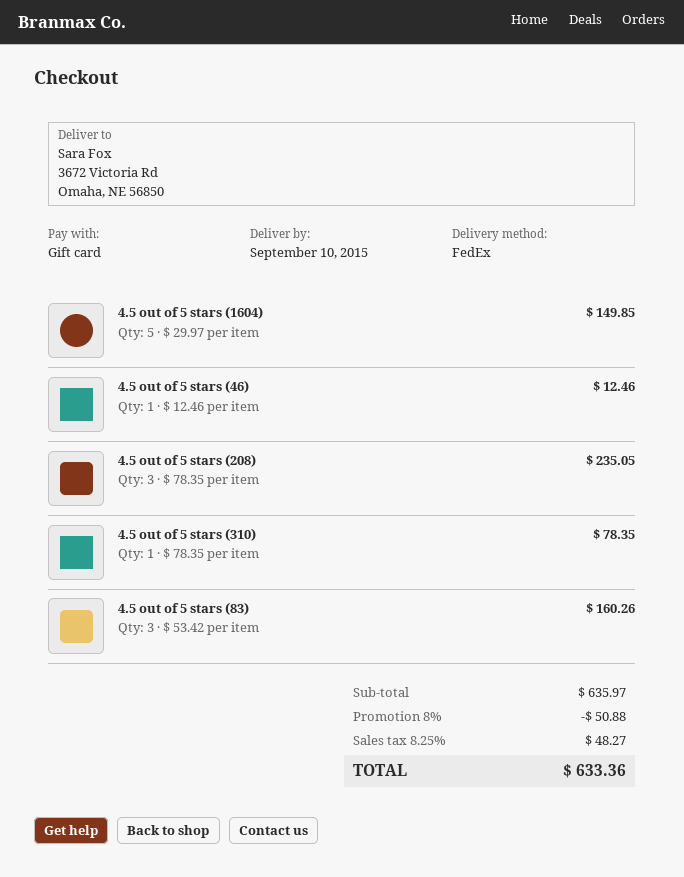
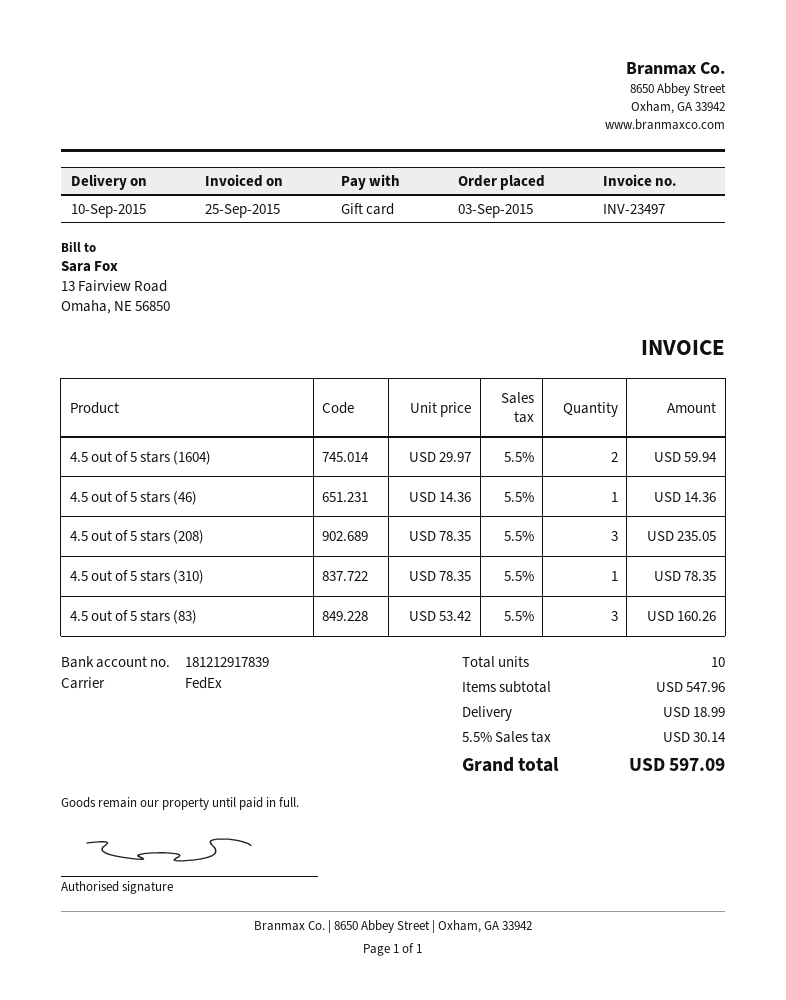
4.5 out of 5 stars (1604): 5 x 29.97 = 149.85 -> 2 x 29.97 = 59.94
4.5 out of 5 stars (46): 1 x 12.46 = 12.46 -> 1 x 14.36 = 14.36
subtotal: 635.97 -> 547.96
discount: 8% = 50.88 -> none
shipping: none -> 18.99
tax: 8.25% = 48.27 -> 5.5% = 30.14
total: 633.36 -> 597.09

